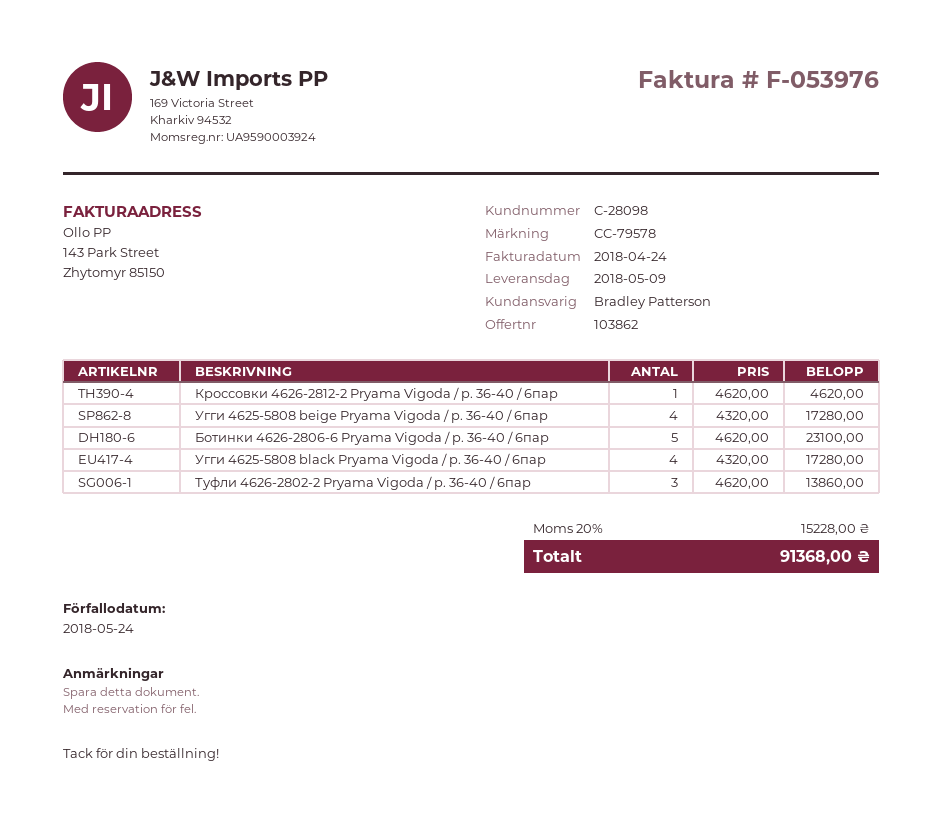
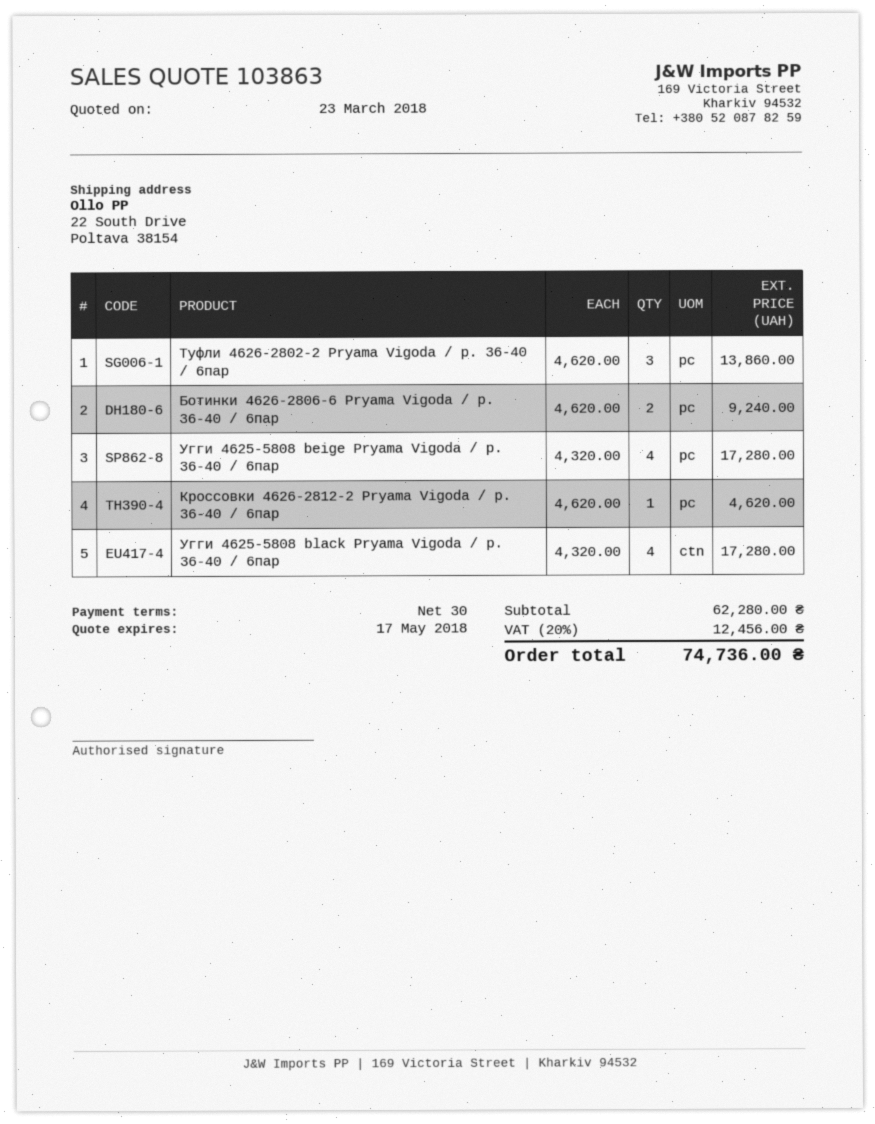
quote number: 103862 -> 103863
Ботинки 4626-2806-6 Pryama Vigoda / p. 36-40 / 6пар: 5 x 4620.00 = 23100.00 -> 2 x 4620.00 = 9240.00
tax: 20% = 15228.00 -> 20% = 12456.00
total: 91368.00 -> 74736.00

